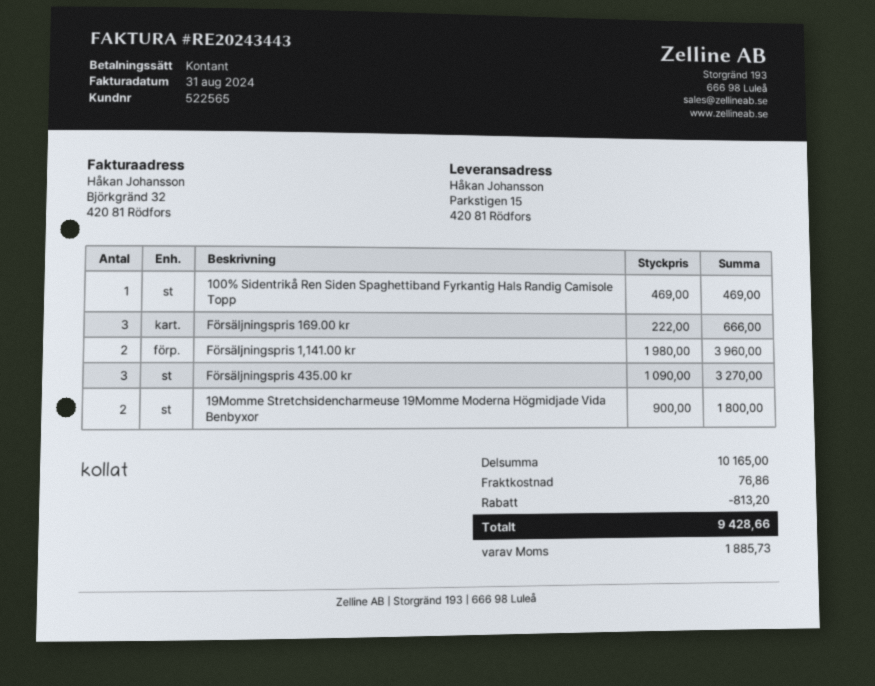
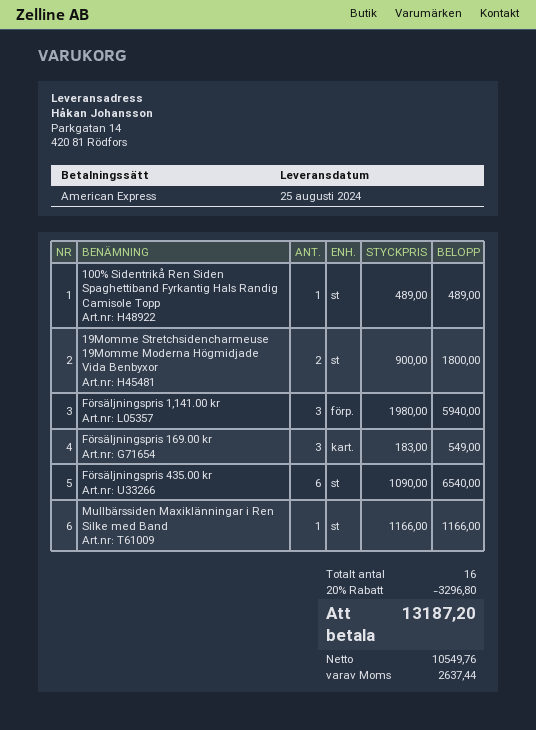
payment method: cash -> American Express
ship to: Parkstigen 15, 420 81 Rödfors -> Parkgatan 14, 420 81 Rödfors
100% Sidentrikå Ren Siden Spaghettiband Fyrkantig Hals Randig Camisole Topp: 1 x 469.00 = 469.00 -> 1 x 489.00 = 489.00
Försäljningspris 169.00 kr: 3 x 222.00 = 666.00 -> 3 x 183.00 = 549.00
Försäljningspris 1,141.00 kr: 2 x 1980.00 = 3960.00 -> 3 x 1980.00 = 5940.00
Försäljningspris 435.00 kr: 3 x 1090.00 = 3270.00 -> 6 x 1090.00 = 6540.00
Mullbärssiden Maxiklänningar i Ren Silke med Band: none -> 1 x 1166.00 = 1166.00
discount: 813.20 -> 3296.80
shipping: 76.86 -> none
tax: 1885.73 -> 2637.44
total: 9428.66 -> 13187.20

